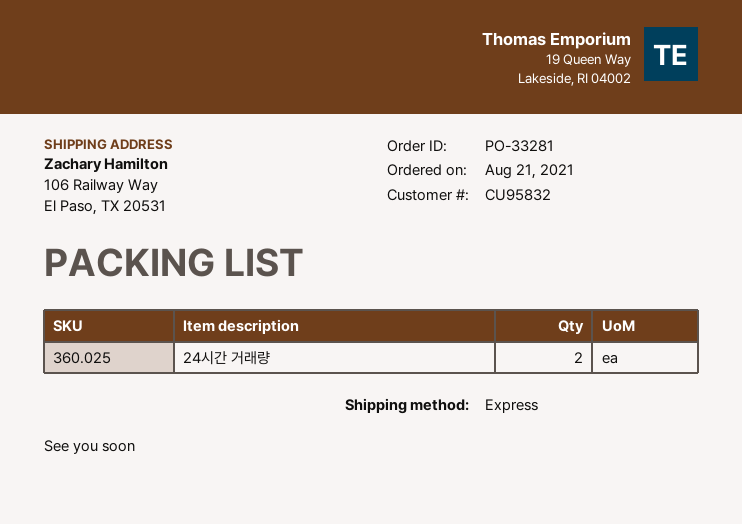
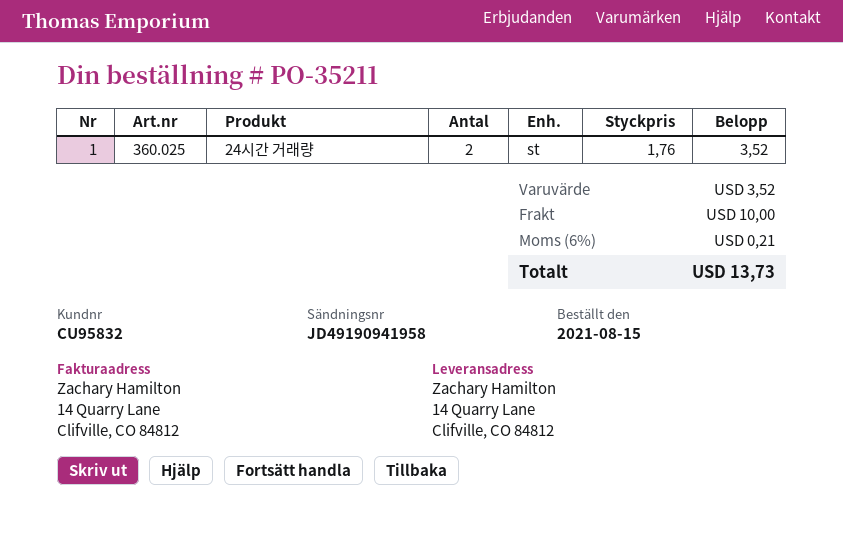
order number: PO-33281 -> PO-35211
order date: 2021-08-21 -> 2021-08-15
ship to: 106 Railway Way, El Paso, TX 20531 -> 14 Quarry Lane, Clifville, CO 84812

